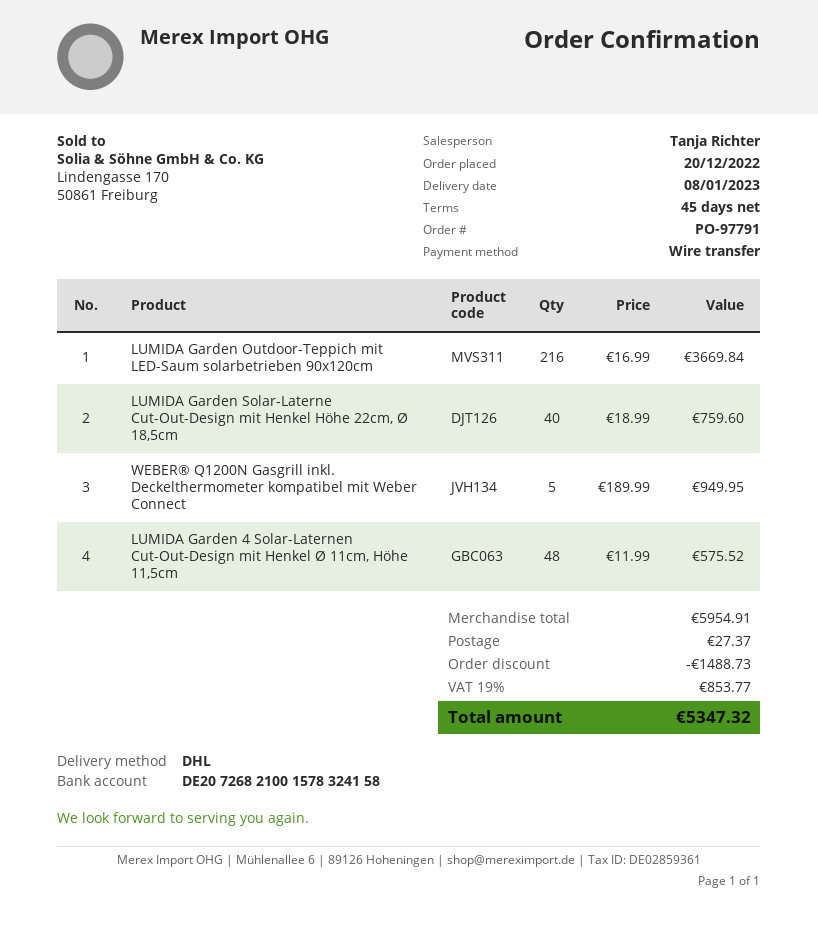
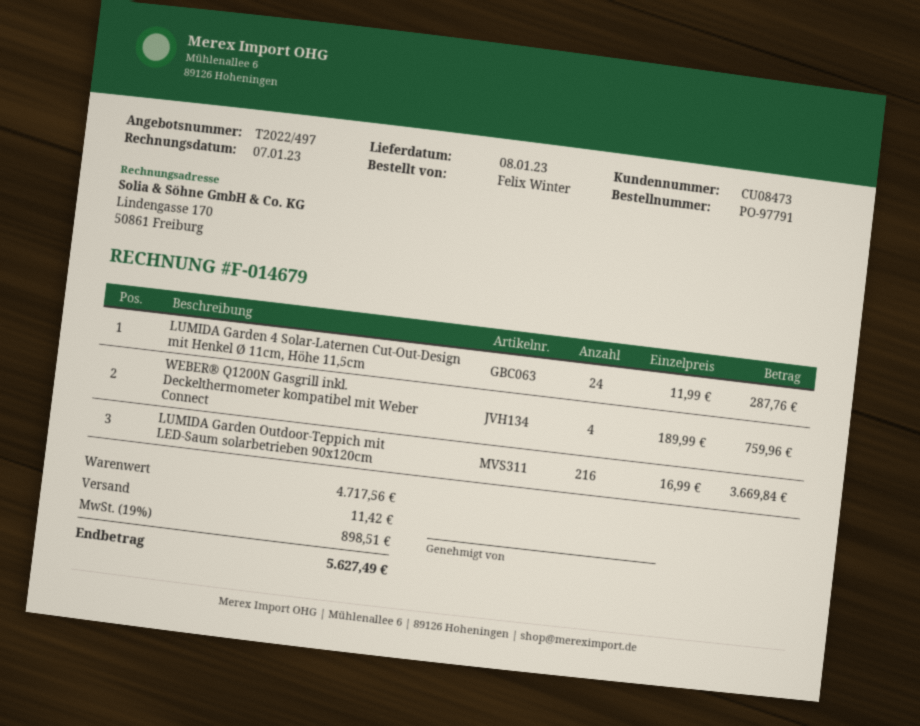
LUMIDA Garden Solar-Laterne Cut-Out-Design mit Henkel Höhe 22cm, Ø 18,5cm: 40 x 18.99 = 759.60 -> none
WEBER® Q1200N Gasgrill inkl. Deckelthermometer kompatibel mit Weber Connect: 5 x 189.99 = 949.95 -> 4 x 189.99 = 759.96
LUMIDA Garden 4 Solar-Laternen Cut-Out-Design mit Henkel Ø 11cm, Höhe 11,5cm: 48 x 11.99 = 575.52 -> 24 x 11.99 = 287.76
subtotal: 5954.91 -> 4717.56
discount: 1488.73 -> none
shipping: 27.37 -> 11.42
tax: 19% = 853.77 -> 19% = 898.51
total: 5347.32 -> 5627.49

